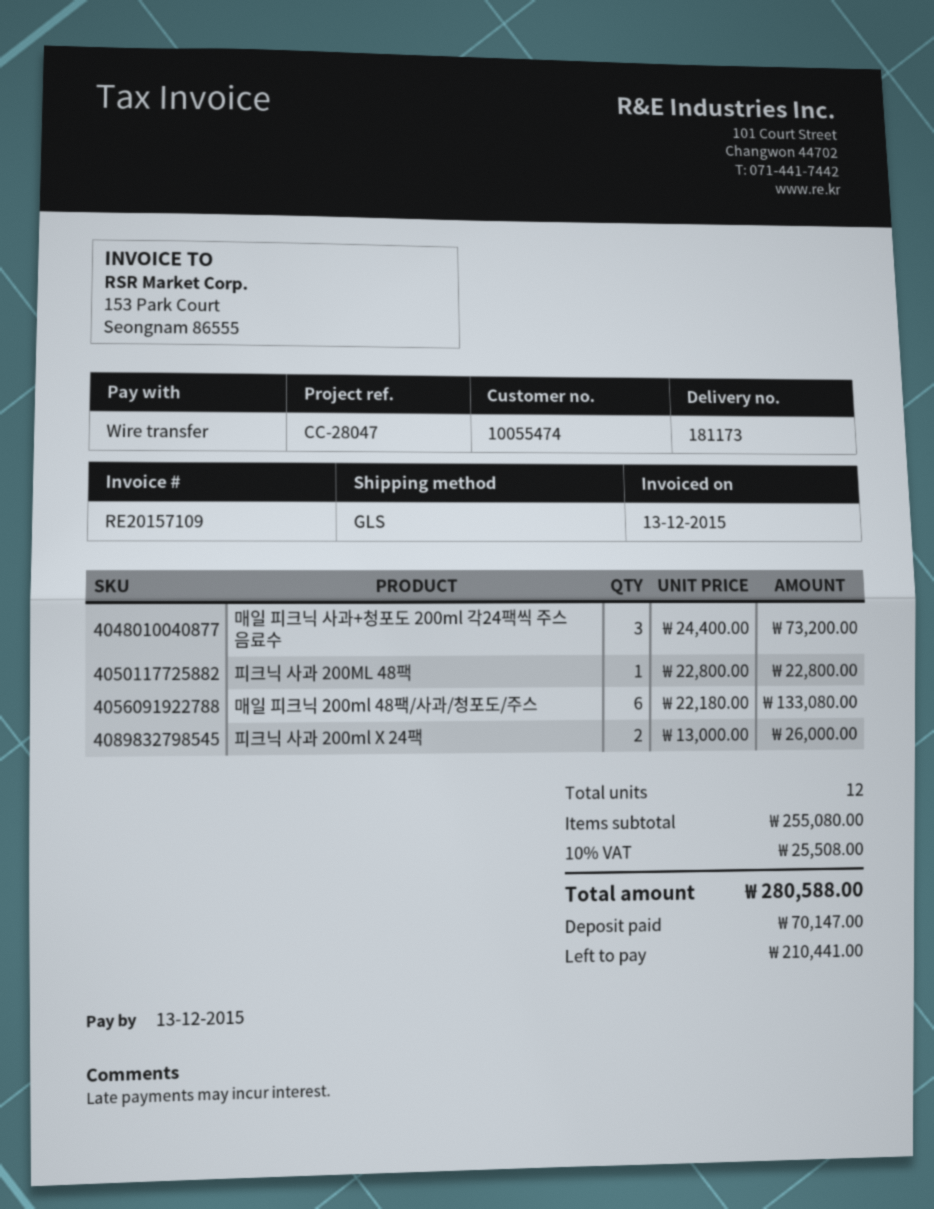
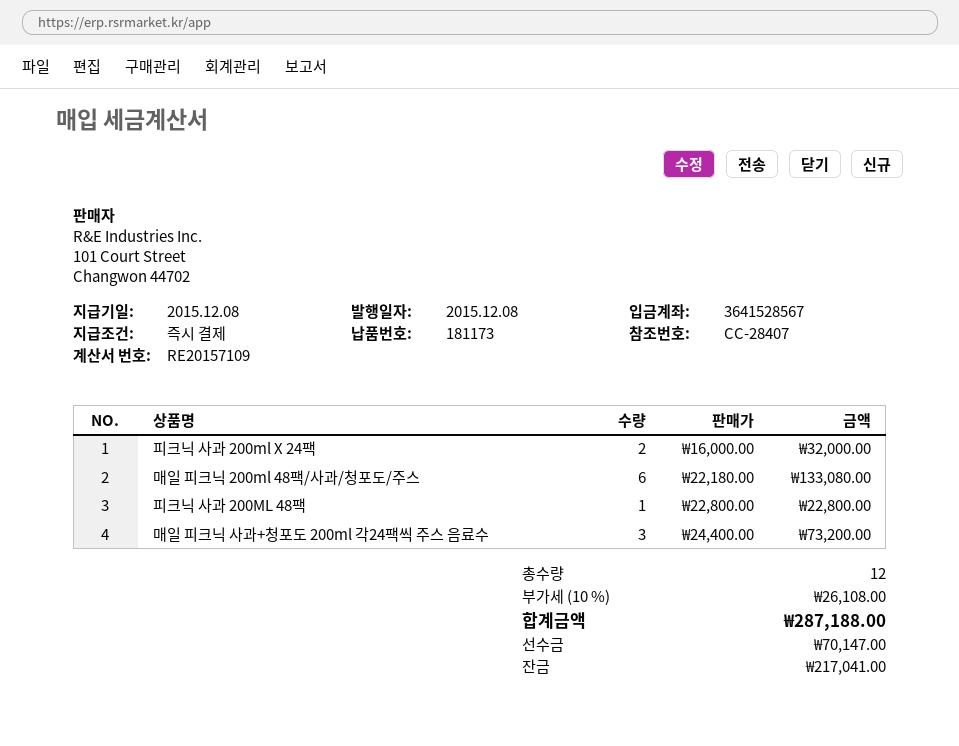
invoice date: 2015-12-13 -> 2015-12-08
due date: 2015-12-13 -> 2015-12-08
reference: CC-28047 -> CC-28407
피크닉 사과 200ml X 24팩: 2 x 13000.00 = 26000.00 -> 2 x 16000.00 = 32000.00
tax: 10% = 25508.00 -> 10% = 26108.00
total: 280588.00 -> 287188.00
balance: 210441.00 -> 217041.00

